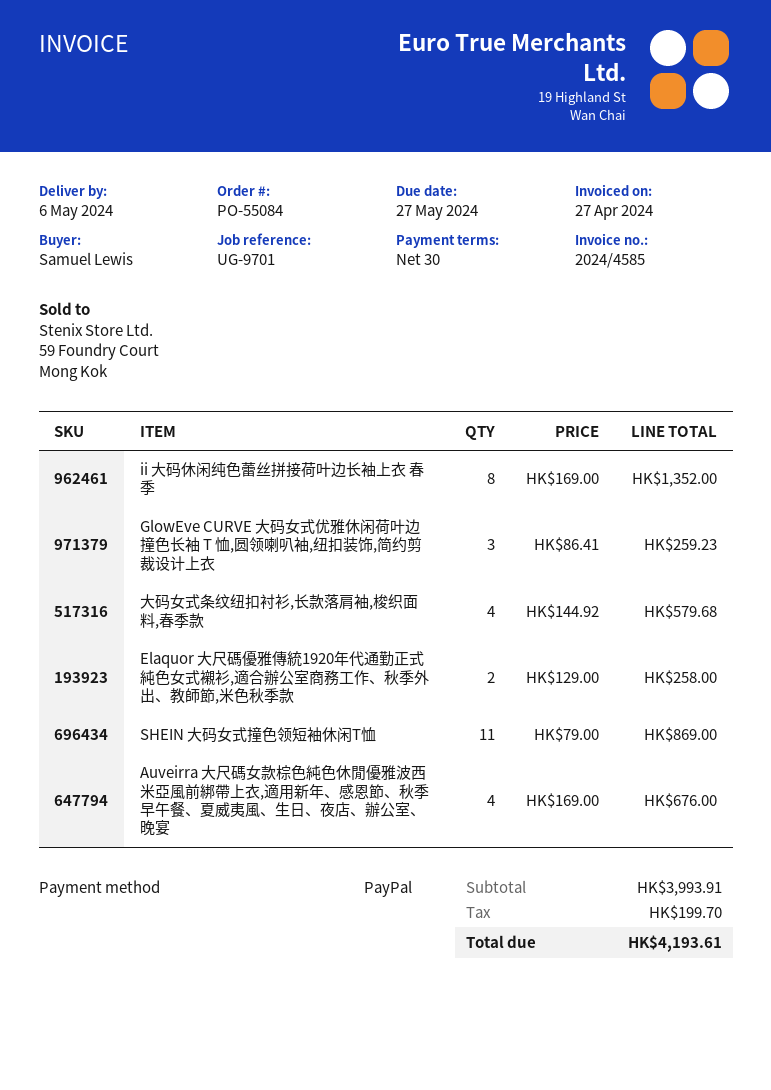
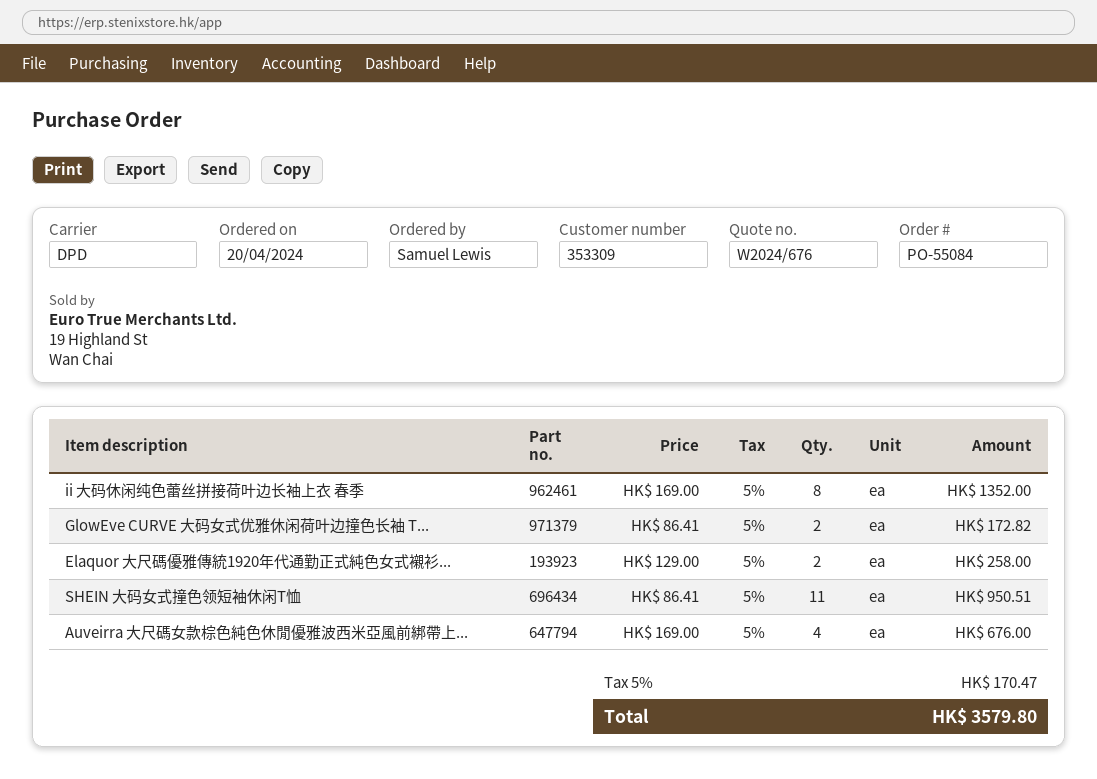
GlowEve CURVE 大码女式优雅休闲荷叶边撞色长袖 T 恤,圆领喇叭袖,纽扣装饰,简约剪裁设计上衣: 3 x 86.41 = 259.23 -> 2 x 86.41 = 172.82
大码女式条纹纽扣衬衫,长款落肩袖,梭织面料,春季款: 4 x 144.92 = 579.68 -> none
SHEIN 大码女式撞色领短袖休闲T恤: 11 x 79.00 = 869.00 -> 11 x 86.41 = 950.51
tax: 199.70 -> 170.47
total: 4193.61 -> 3579.80

